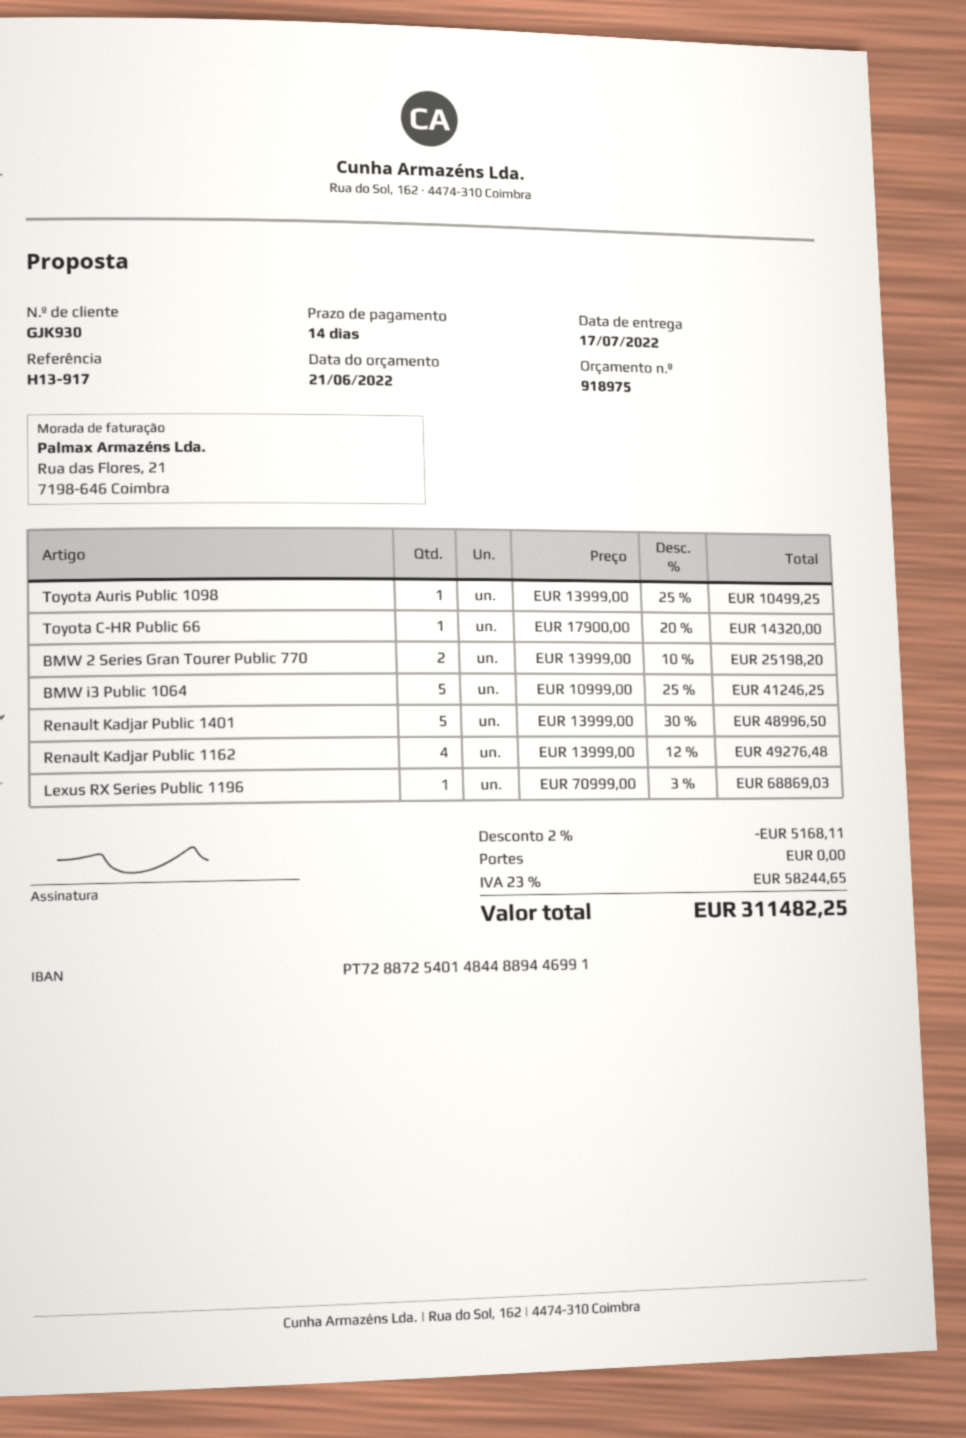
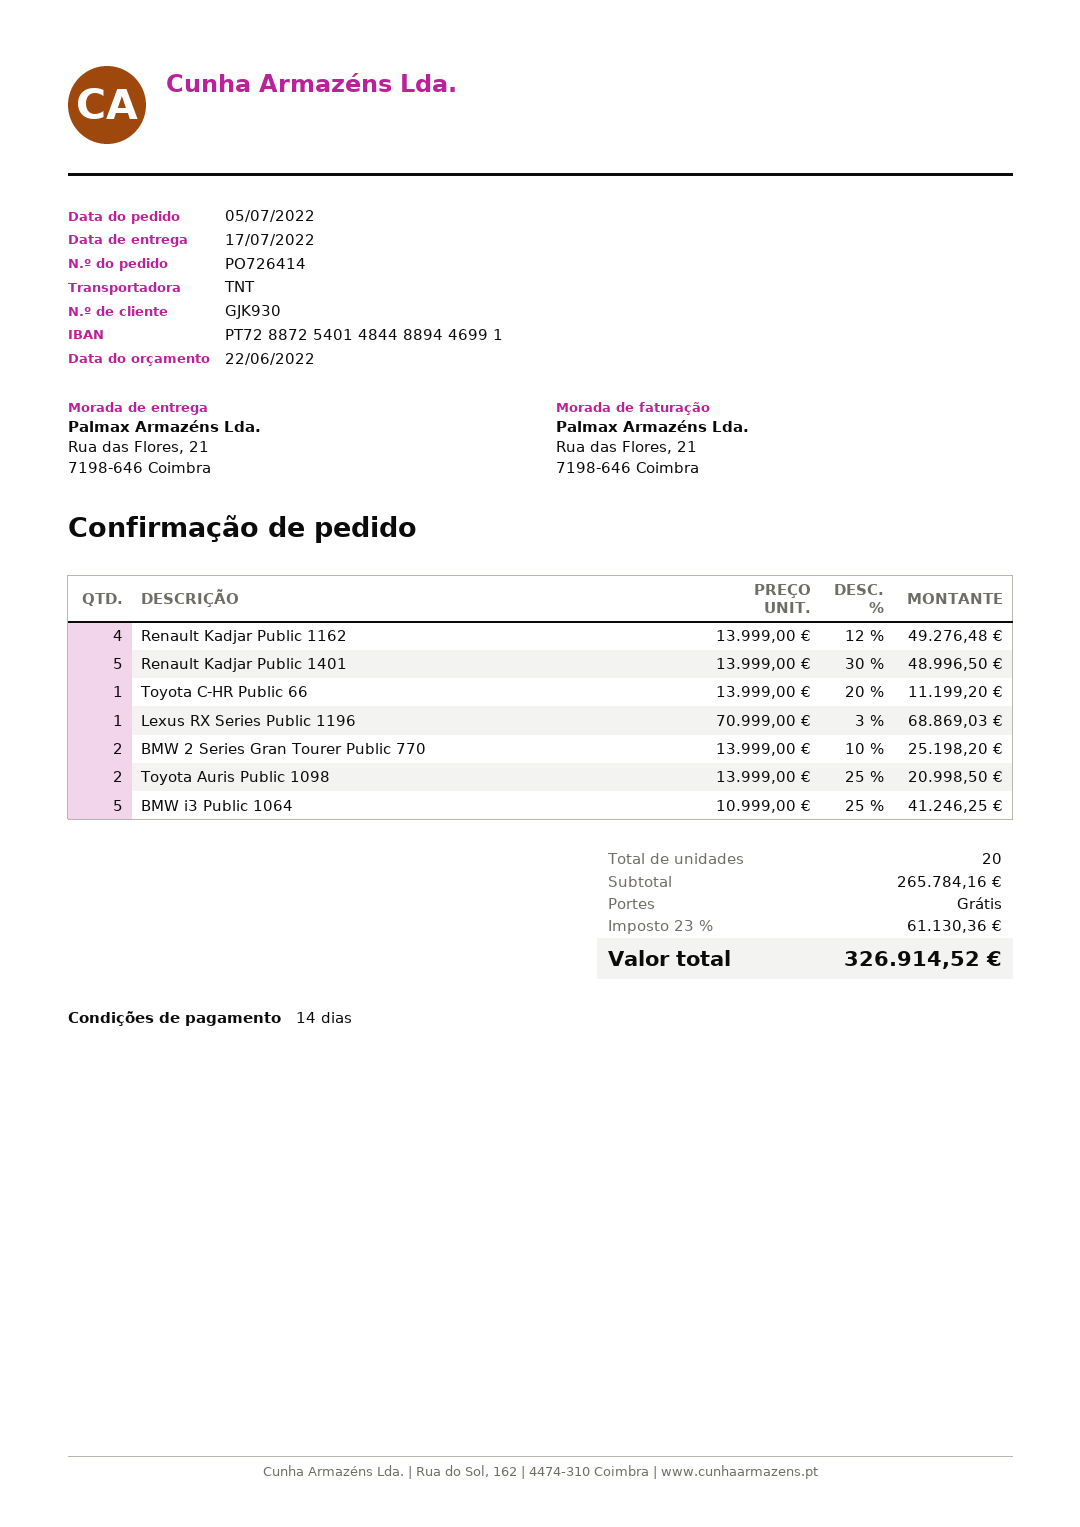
quote date: 2022-06-21 -> 2022-06-22
Toyota Auris Public 1098: 1 x 13999.00 - 25% = 10499.25 -> 2 x 13999.00 - 25% = 20998.50
Toyota C-HR Public 66: 1 x 17900.00 - 20% = 14320.00 -> 1 x 13999.00 - 20% = 11199.20
discount: 2% = 5168.11 -> none
tax: 23% = 58244.65 -> 23% = 61130.36
total: 311482.25 -> 326914.52

